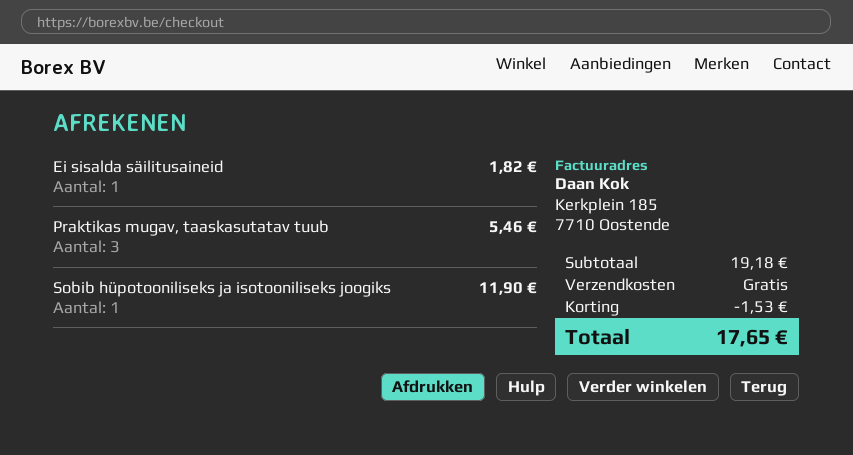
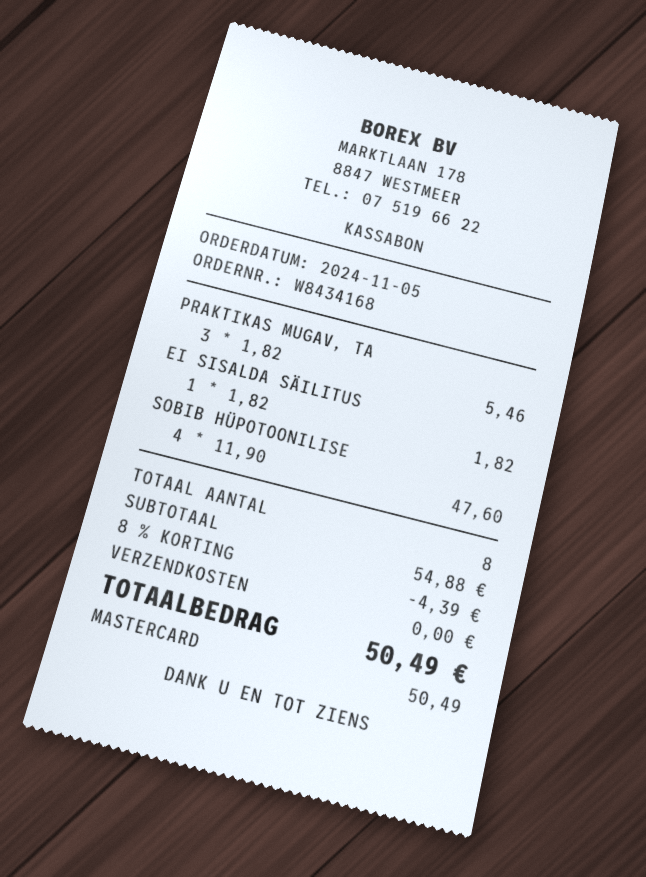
Sobib hüpotooniliseks ja isotooniliseks joogiks: 1 for 11.90 -> 4 for 47.60
subtotal: 19.18 -> 54.88
discount: 1.53 -> 4.39
total: 17.65 -> 50.49

